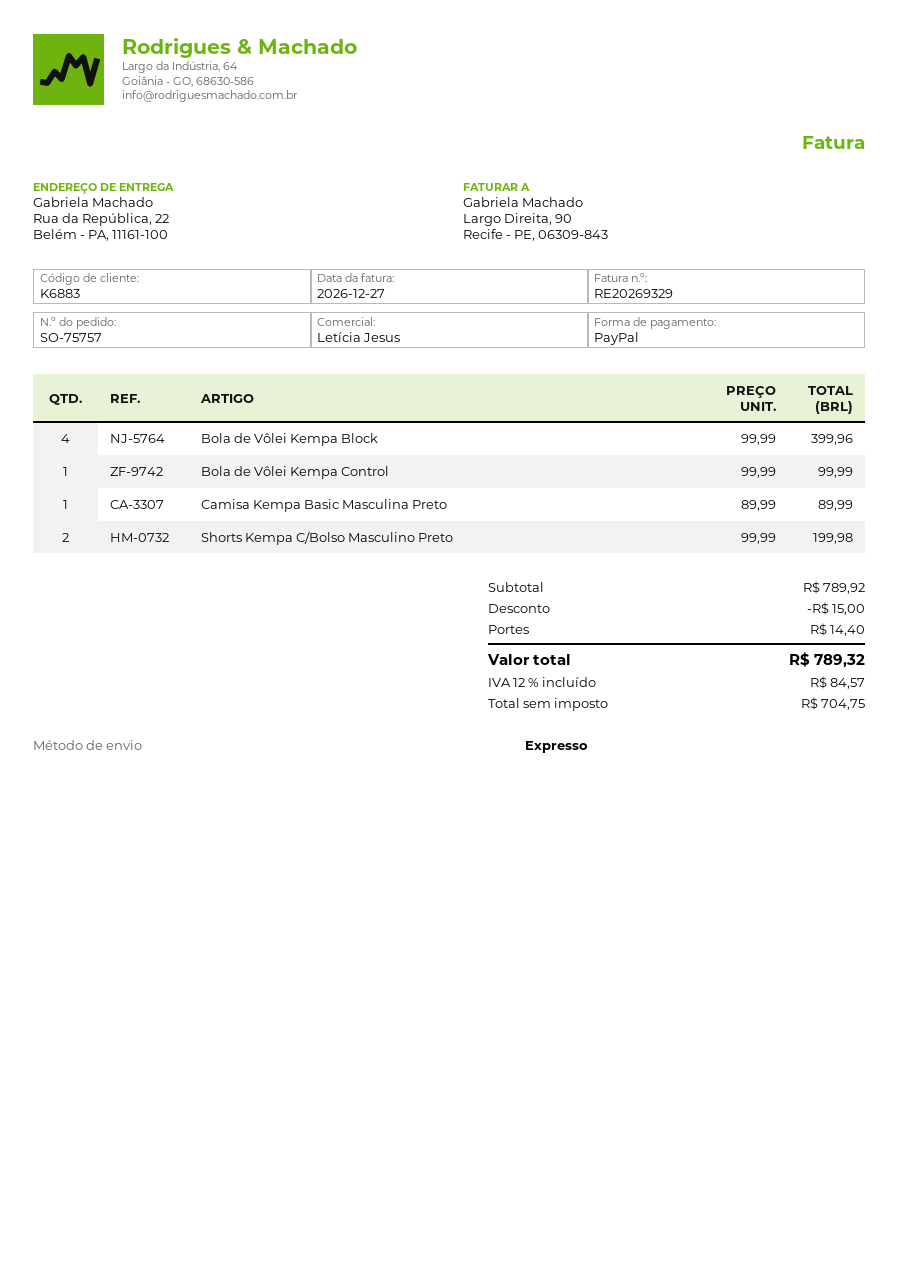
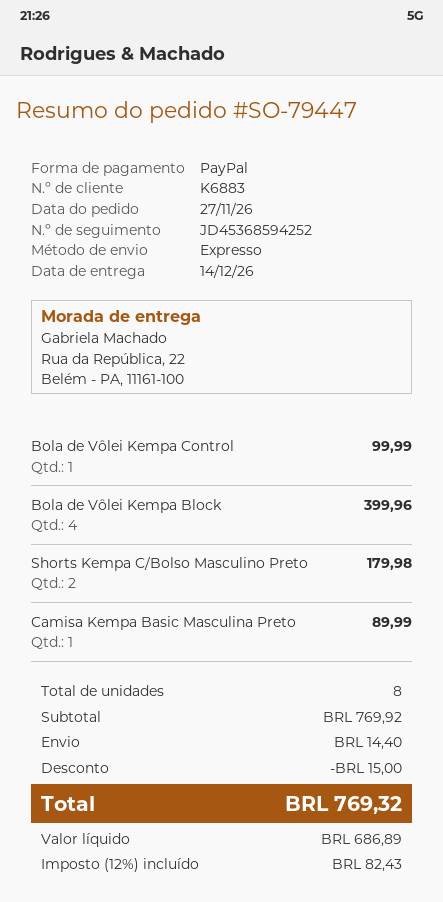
order number: SO-75757 -> SO-79447
Shorts Kempa C/Bolso Masculino Preto: 2 for 199.98 -> 2 for 179.98
subtotal: 789.92 -> 769.92
net: 704.75 -> 686.89
tax: 12% = 84.57 -> 12% = 82.43
total: 789.32 -> 769.32

